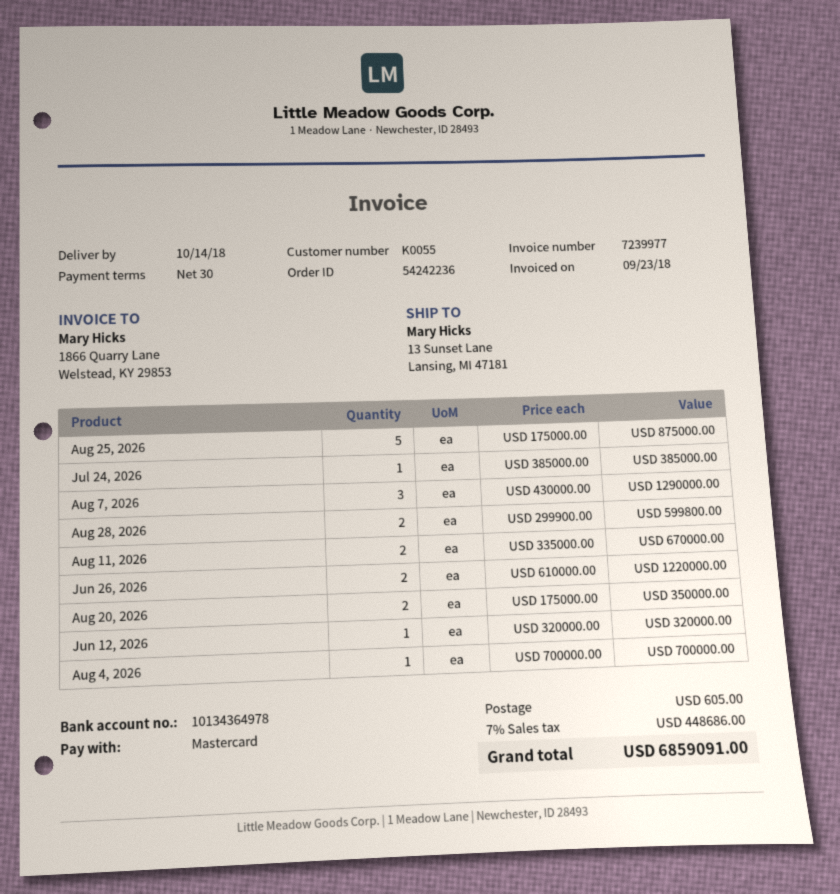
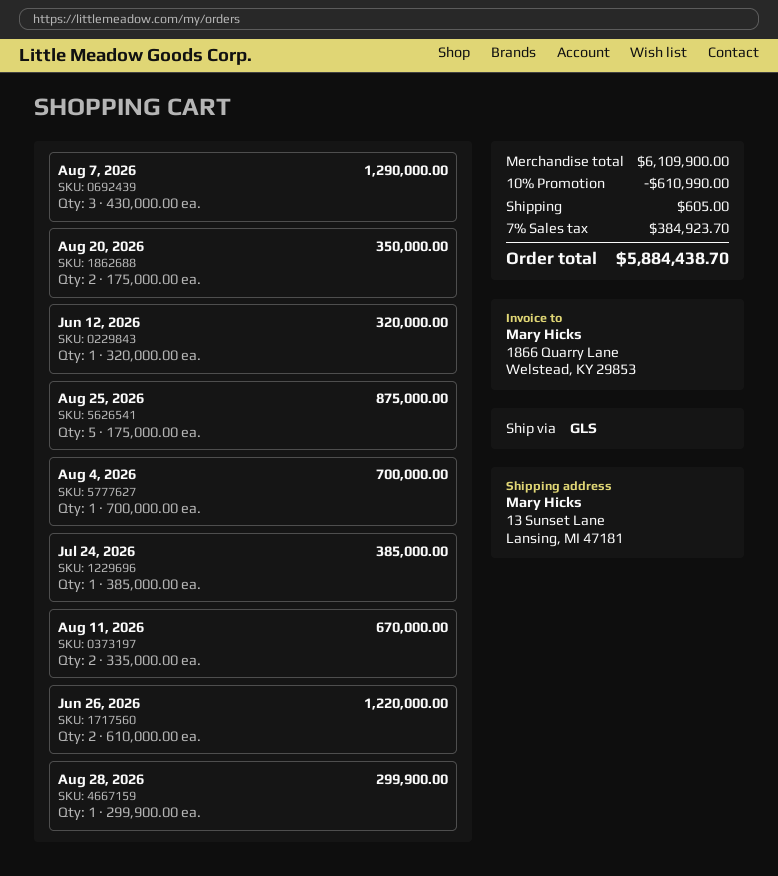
Aug 28, 2026: 2 x 299900.00 = 599800.00 -> 1 x 299900.00 = 299900.00
discount: none -> 10% = 610990.00
tax: 7% = 448686.00 -> 7% = 384923.70
total: 6859091.00 -> 5884438.70

